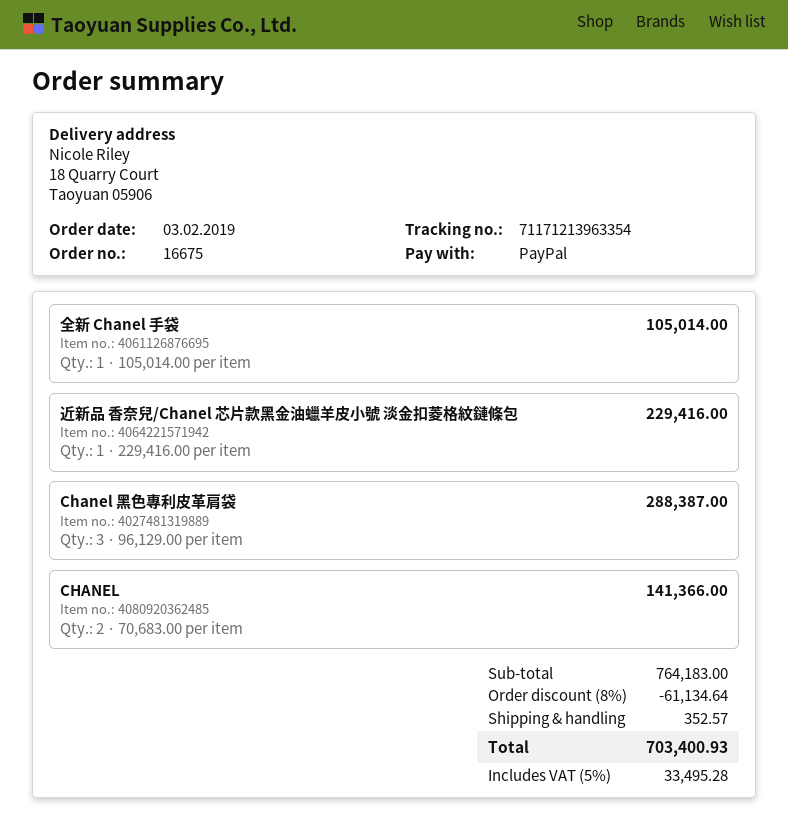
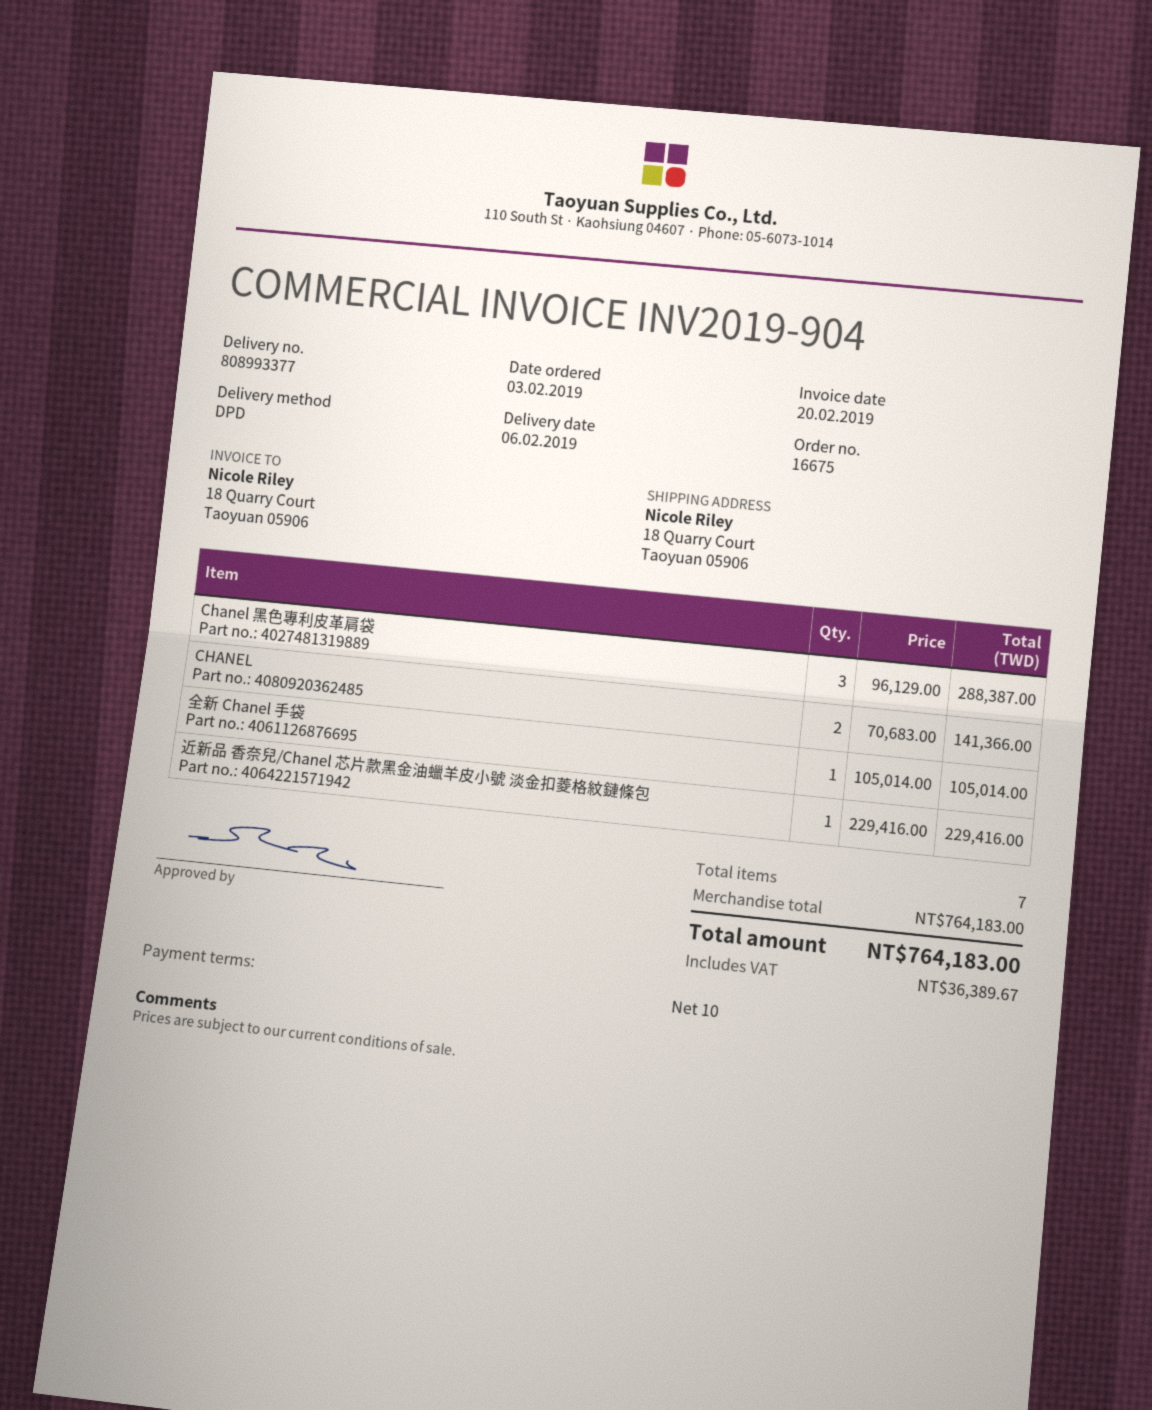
discount: 8% = 61134.64 -> none
shipping: 352.57 -> none
tax: 33495.28 -> 36389.67
total: 703400.93 -> 764183.00

